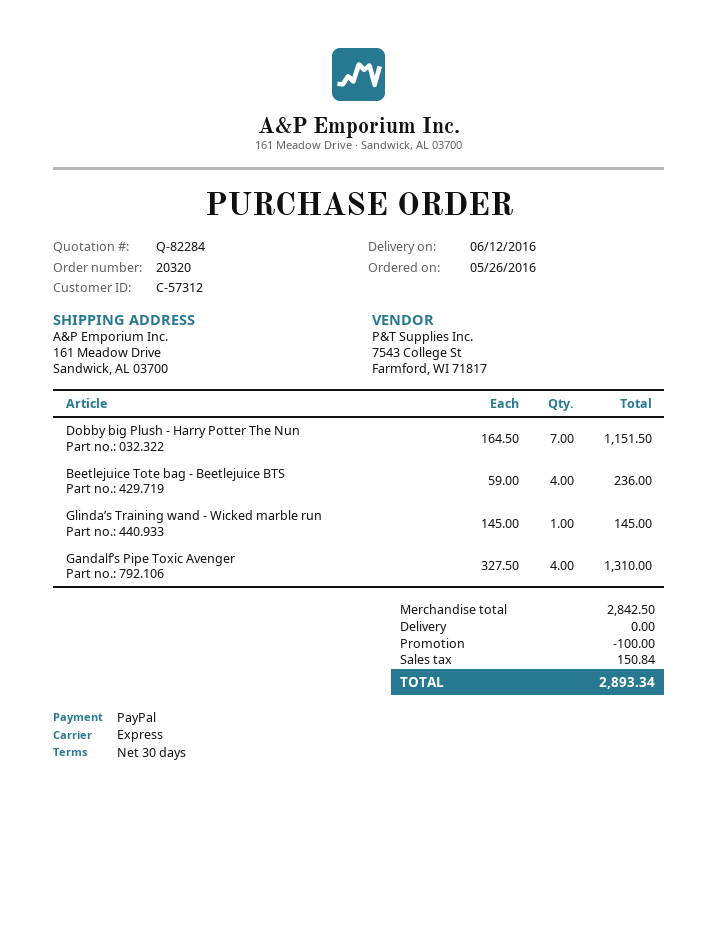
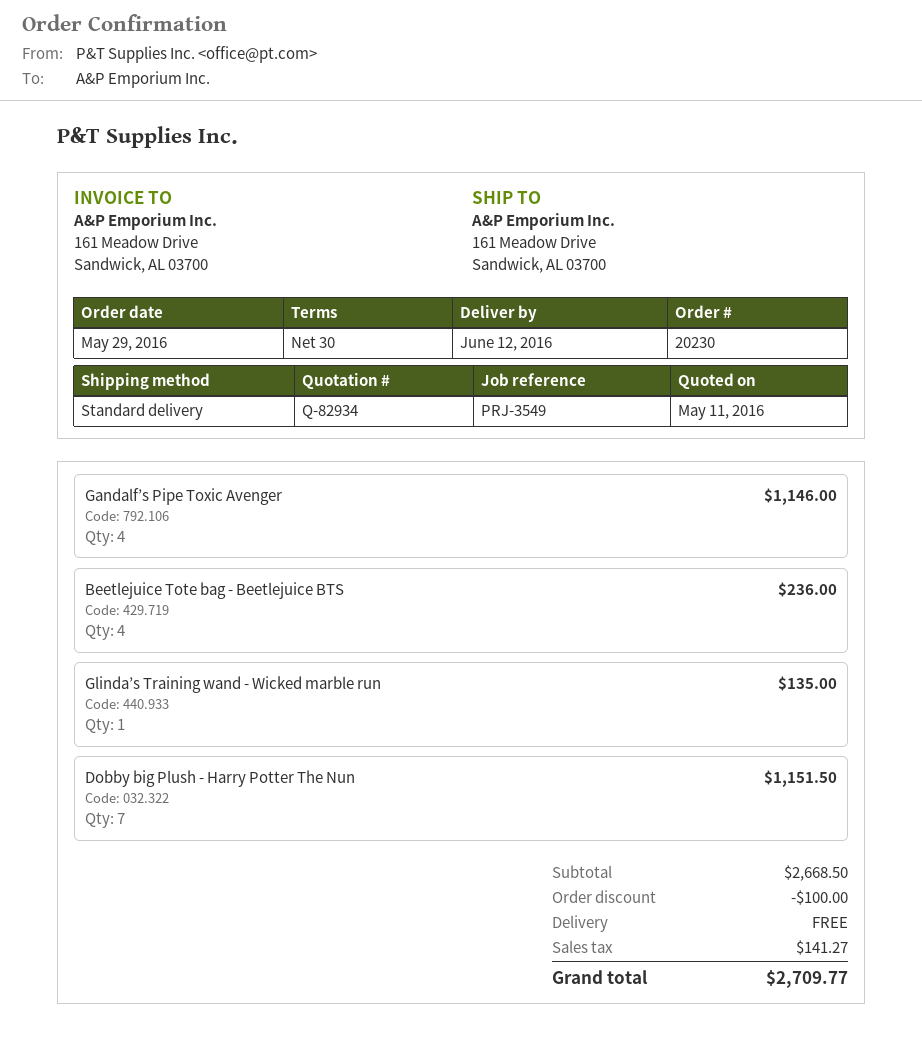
quote number: Q-82284 -> Q-82934
order number: 20320 -> 20230
order date: 2016-05-26 -> 2016-05-29
shipping method: express -> standard
Glinda’s Training wand - Wicked marble run: 1 for 145.00 -> 1 for 135.00
Gandalf’s Pipe Toxic Avenger: 4 for 1310.00 -> 4 for 1146.00
subtotal: 2842.50 -> 2668.50
tax: 150.84 -> 141.27
total: 2893.34 -> 2709.77

